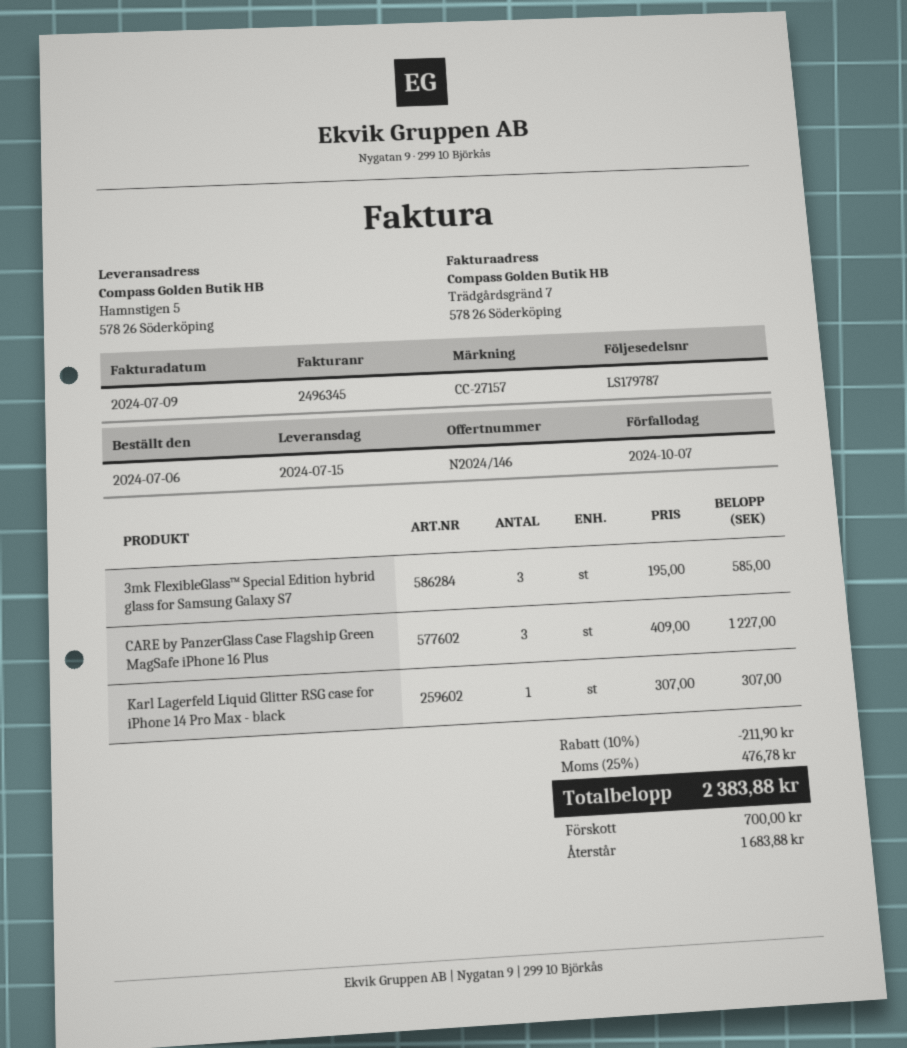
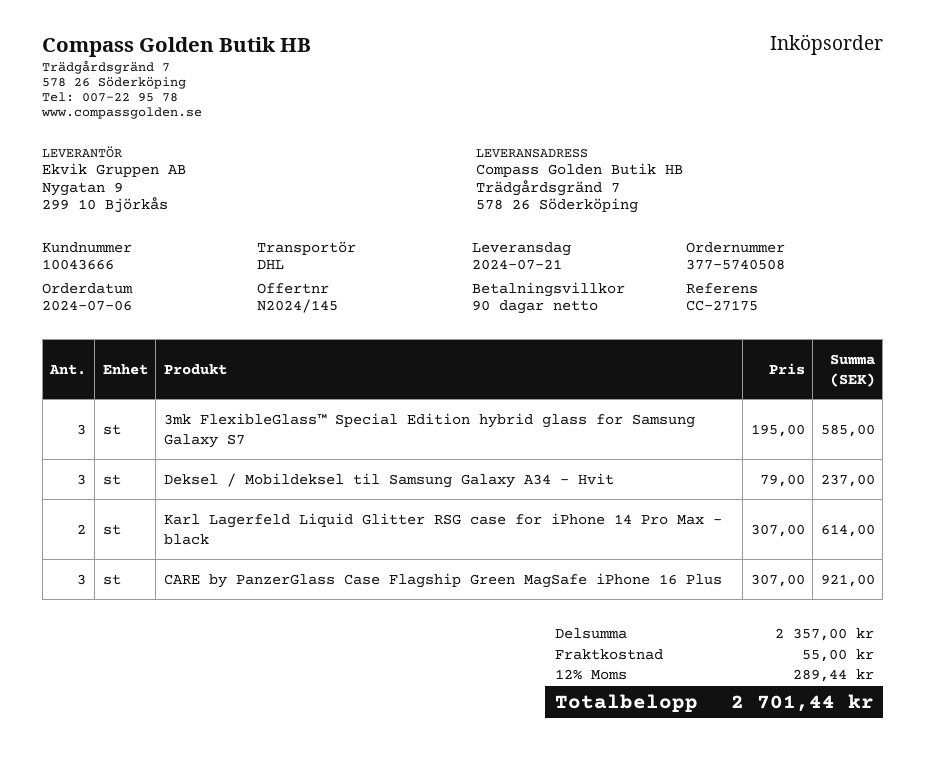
quote number: N2024/146 -> N2024/145
delivery date: 2024-07-15 -> 2024-07-21
reference: CC-27157 -> CC-27175
ship to: Hamnstigen 5, 578 26 Söderköping -> Trädgårdsgränd 7, 578 26 Söderköping
CARE by PanzerGlass Case Flagship Green MagSafe iPhone 16 Plus: 3 x 409.00 = 1227.00 -> 3 x 307.00 = 921.00
Karl Lagerfeld Liquid Glitter RSG case for iPhone 14 Pro Max - black: 1 x 307.00 = 307.00 -> 2 x 307.00 = 614.00
Deksel / Mobildeksel til Samsung Galaxy A34 - Hvit: none -> 3 x 79.00 = 237.00
discount: 10% = 211.90 -> none
shipping: none -> 55.00
tax: 25% = 476.78 -> 12% = 289.44
total: 2383.88 -> 2701.44

